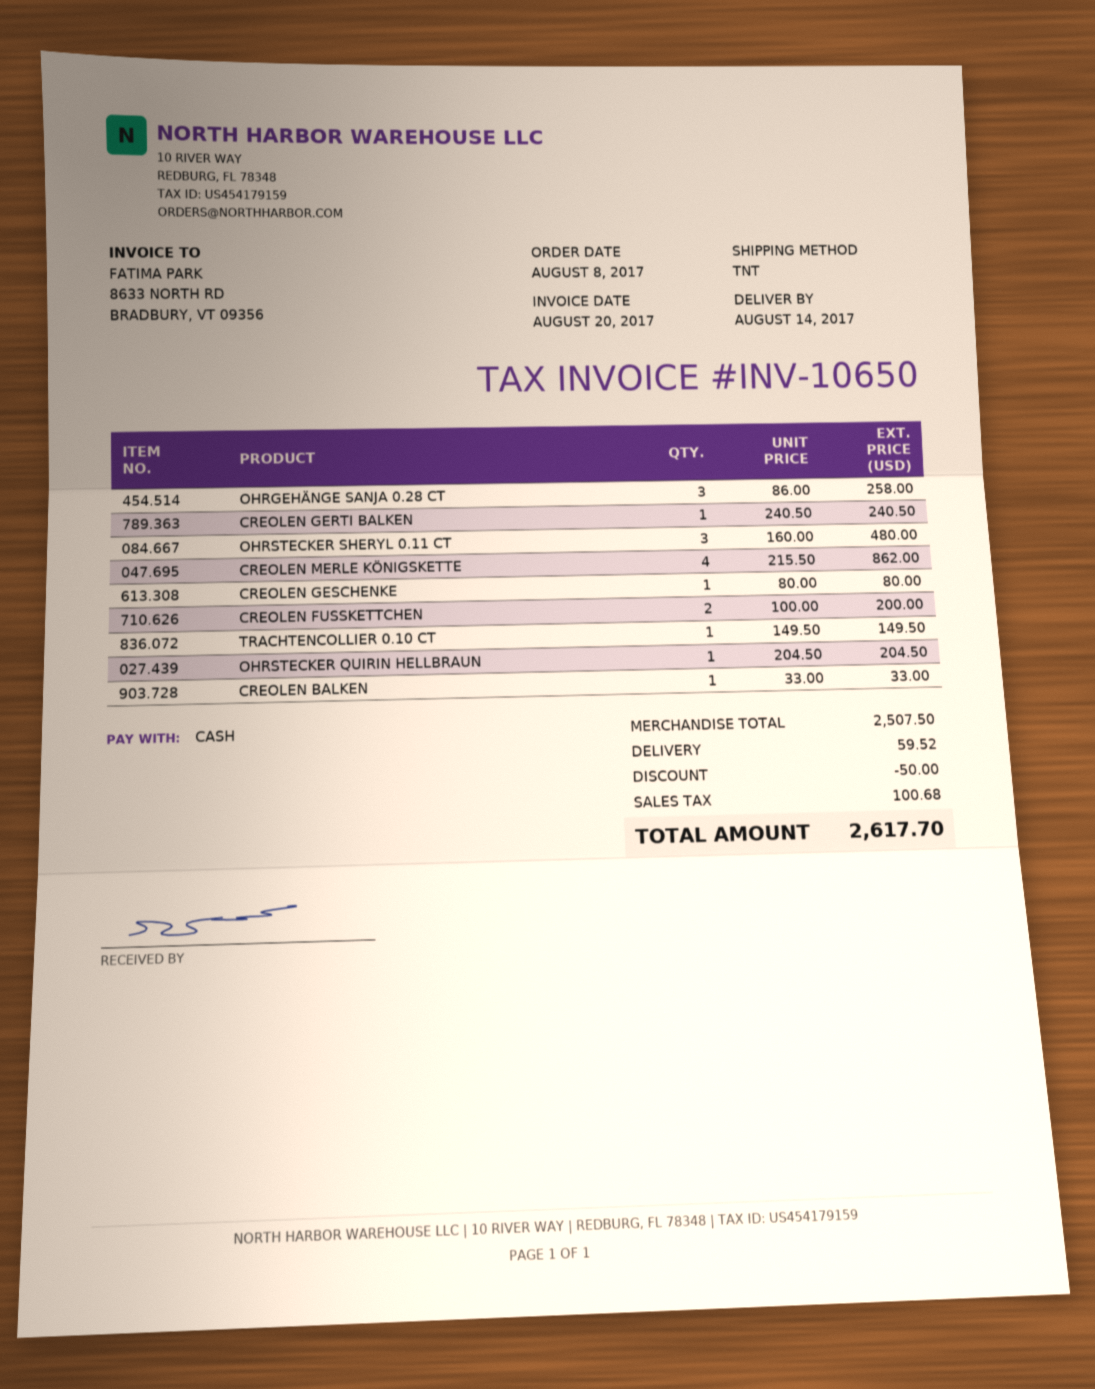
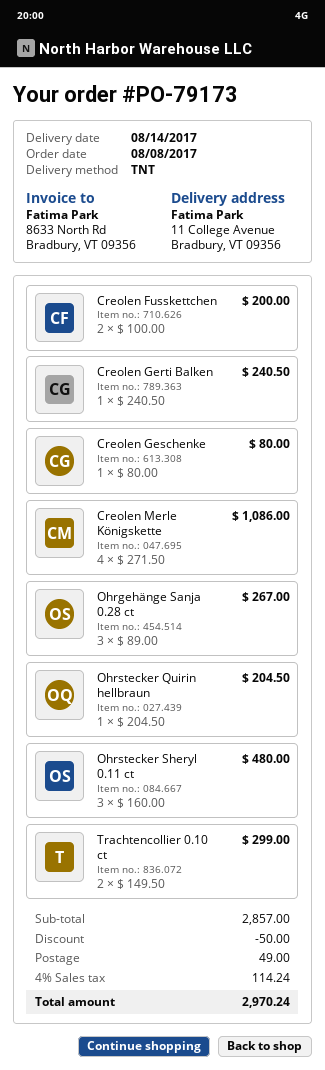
OHRGEHÄNGE SANJA 0.28 CT: 3 x 86.00 = 258.00 -> 3 x 89.00 = 267.00
CREOLEN MERLE KÖNIGSKETTE: 4 x 215.50 = 862.00 -> 4 x 271.50 = 1086.00
TRACHTENCOLLIER 0.10 CT: 1 x 149.50 = 149.50 -> 2 x 149.50 = 299.00
CREOLEN BALKEN: 1 x 33.00 = 33.00 -> none
subtotal: 2507.50 -> 2857.00
shipping: 59.52 -> 49.00
tax: 100.68 -> 114.24
total: 2617.70 -> 2970.24

